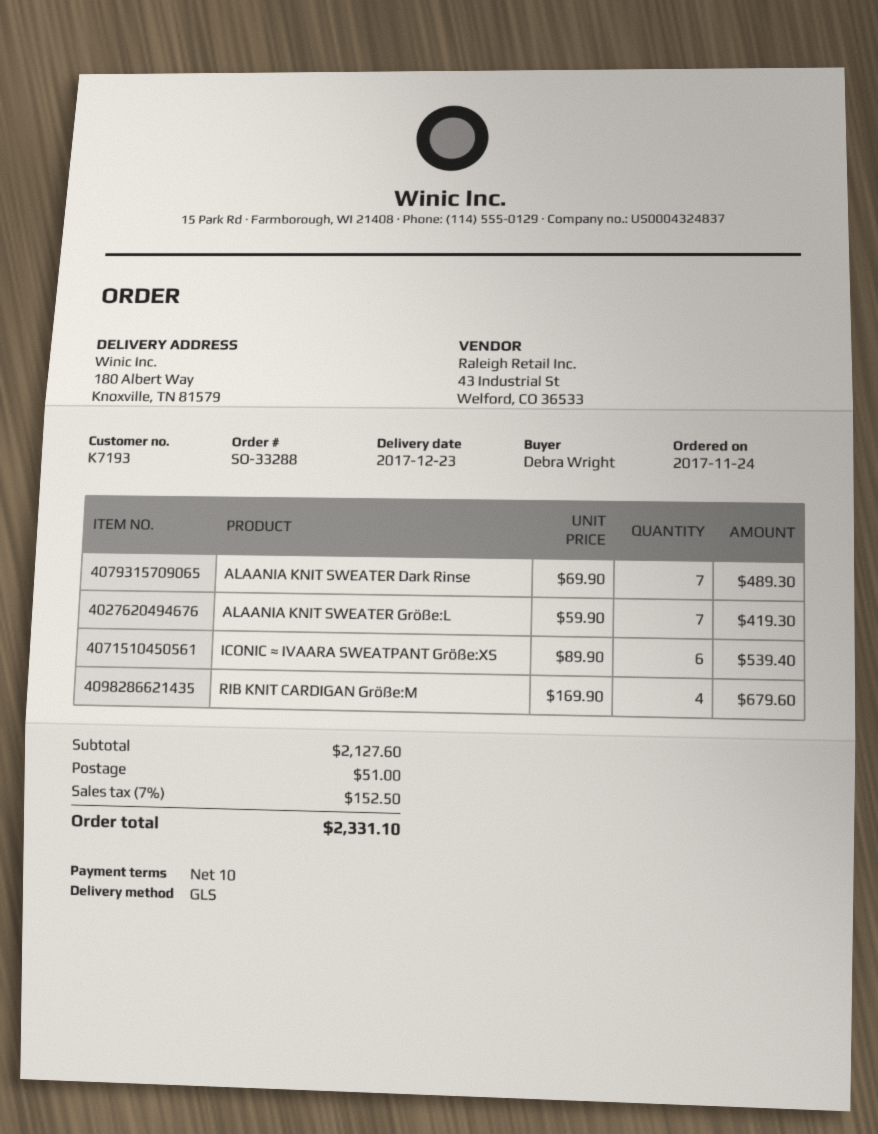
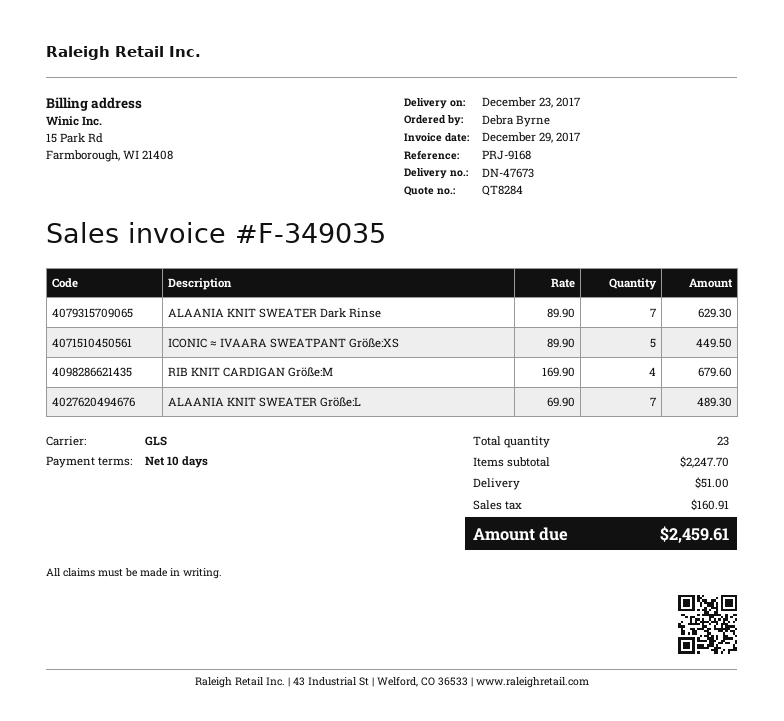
ordered by: Debra Wright -> Debra Byrne
ALAANIA KNIT SWEATER Dark Rinse: 7 x 69.90 = 489.30 -> 7 x 89.90 = 629.30
ALAANIA KNIT SWEATER Größe:L: 7 x 59.90 = 419.30 -> 7 x 69.90 = 489.30
ICONIC ≈ IVAARA SWEATPANT Größe:XS: 6 x 89.90 = 539.40 -> 5 x 89.90 = 449.50
subtotal: 2127.60 -> 2247.70
tax: 152.50 -> 160.91
total: 2331.10 -> 2459.61

